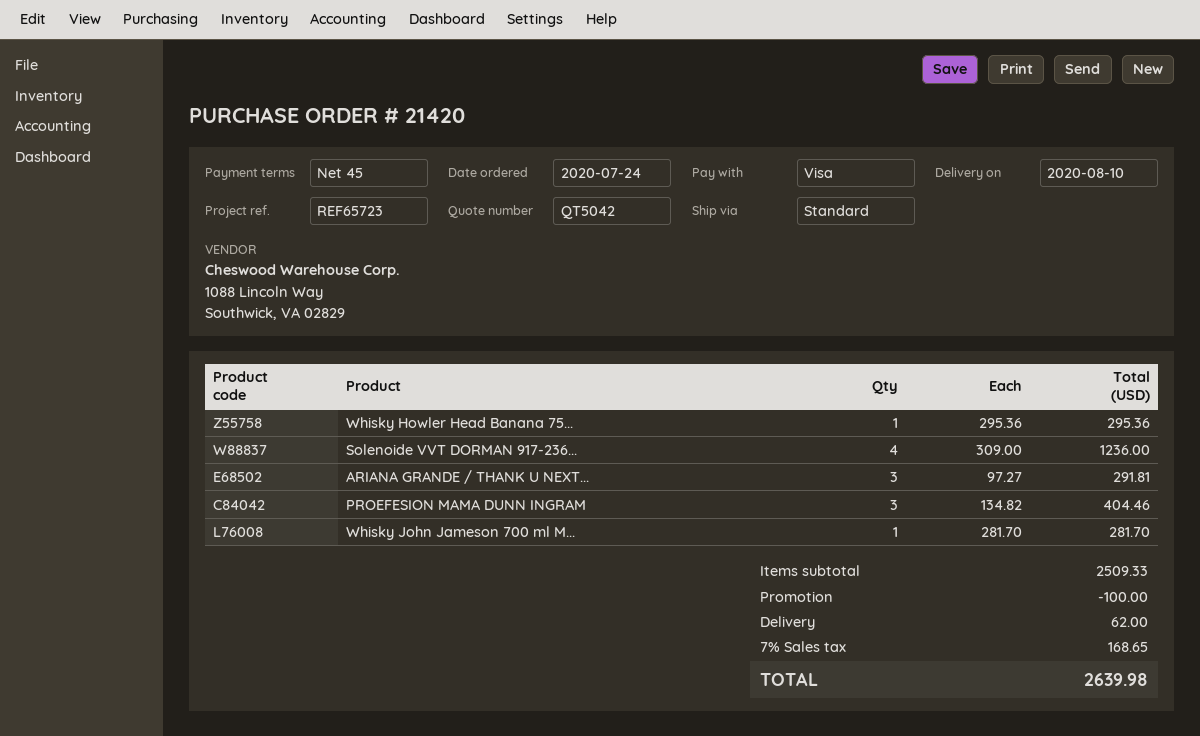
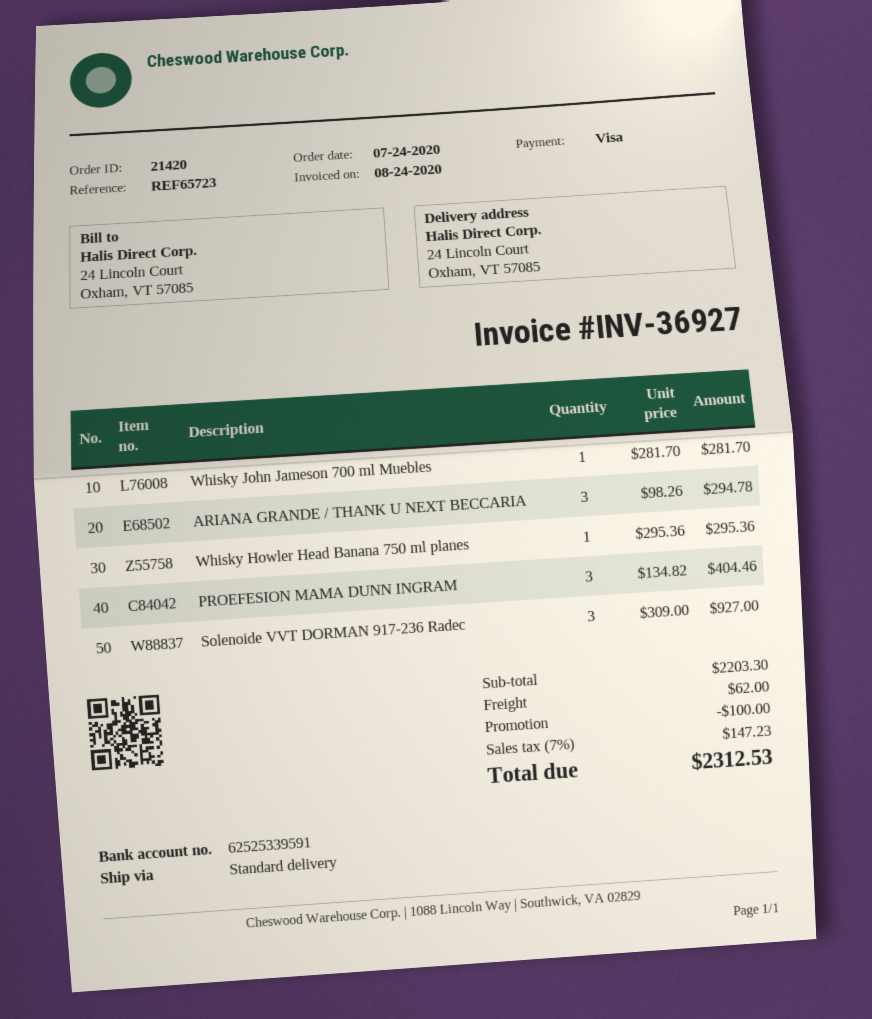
Solenoide VVT DORMAN 917-236...: 4 x 309.00 = 1236.00 -> 3 x 309.00 = 927.00
ARIANA GRANDE / THANK U NEXT...: 3 x 97.27 = 291.81 -> 3 x 98.26 = 294.78
subtotal: 2509.33 -> 2203.30
tax: 7% = 168.65 -> 7% = 147.23
total: 2639.98 -> 2312.53

